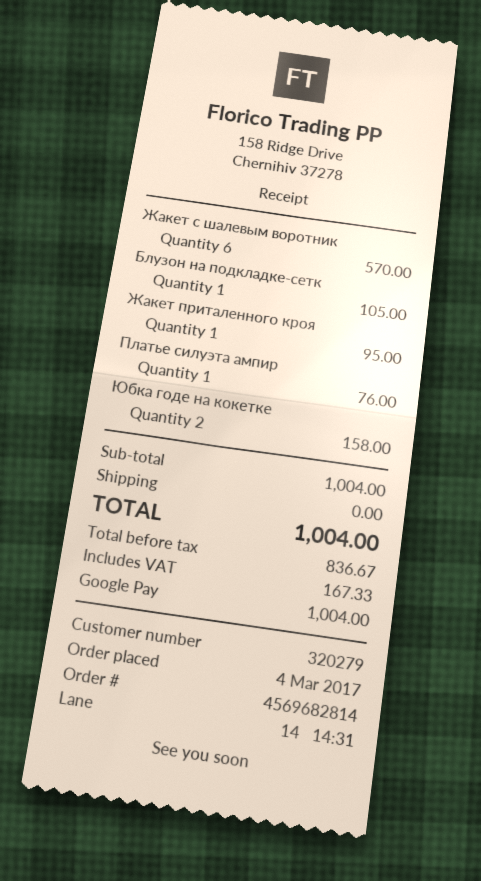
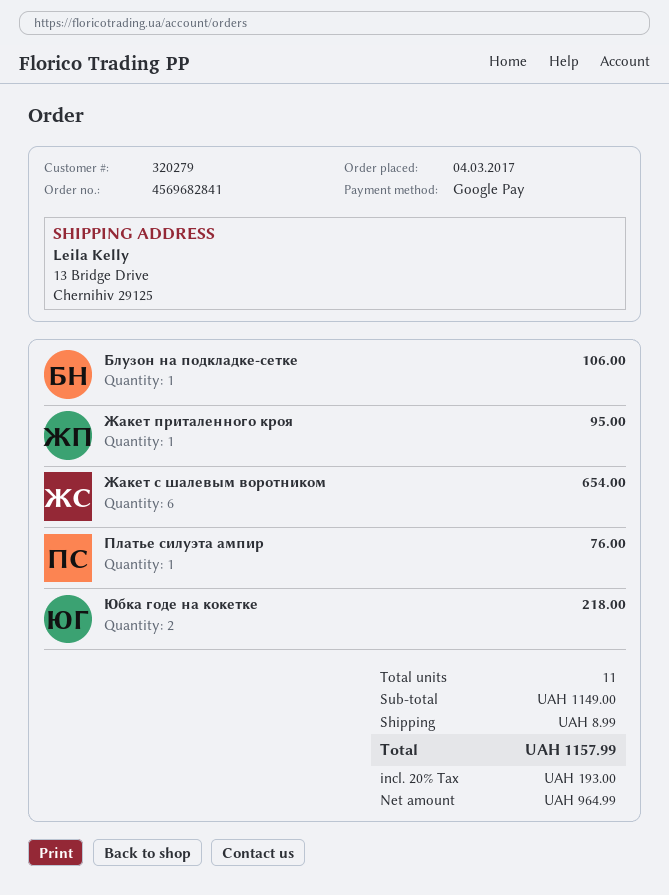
order number: 4569682814 -> 4569682841
Жакет с шалевым воротник: 6 for 570.00 -> 6 for 654.00
Блузон на подкладке-сетк: 1 for 105.00 -> 1 for 106.00
Юбка годе на кокетке: 2 for 158.00 -> 2 for 218.00
subtotal: 1004.00 -> 1149.00
shipping: 0.00 -> 8.99
net: 836.67 -> 964.99
tax: 167.33 -> 193.00
total: 1004.00 -> 1157.99

